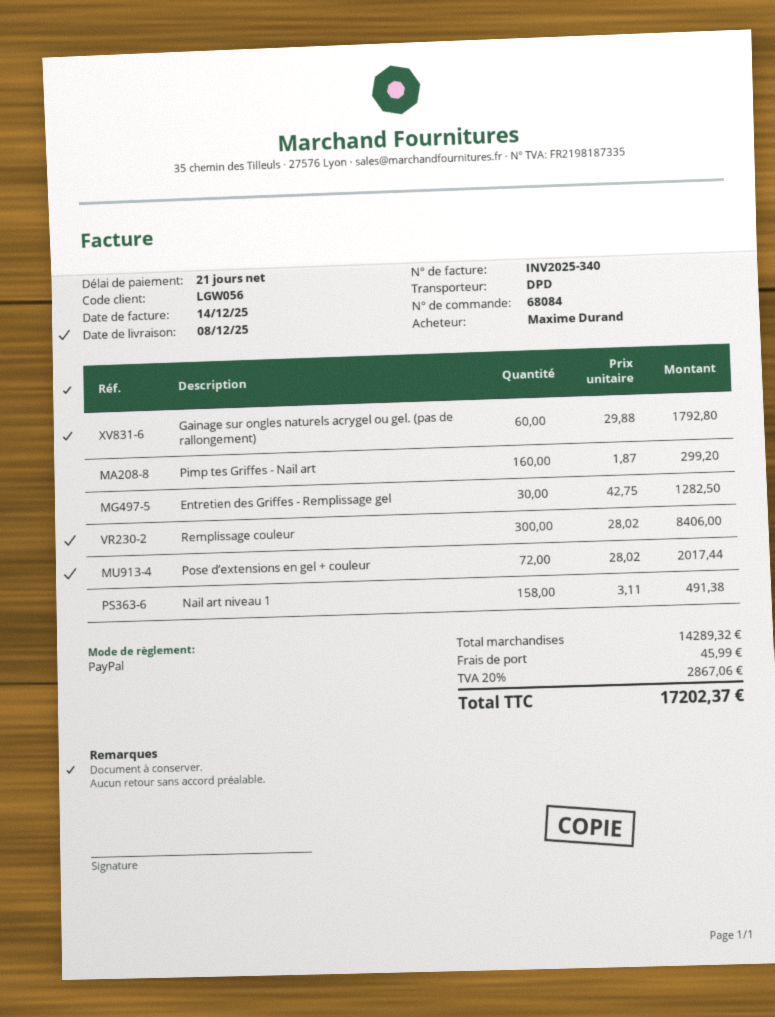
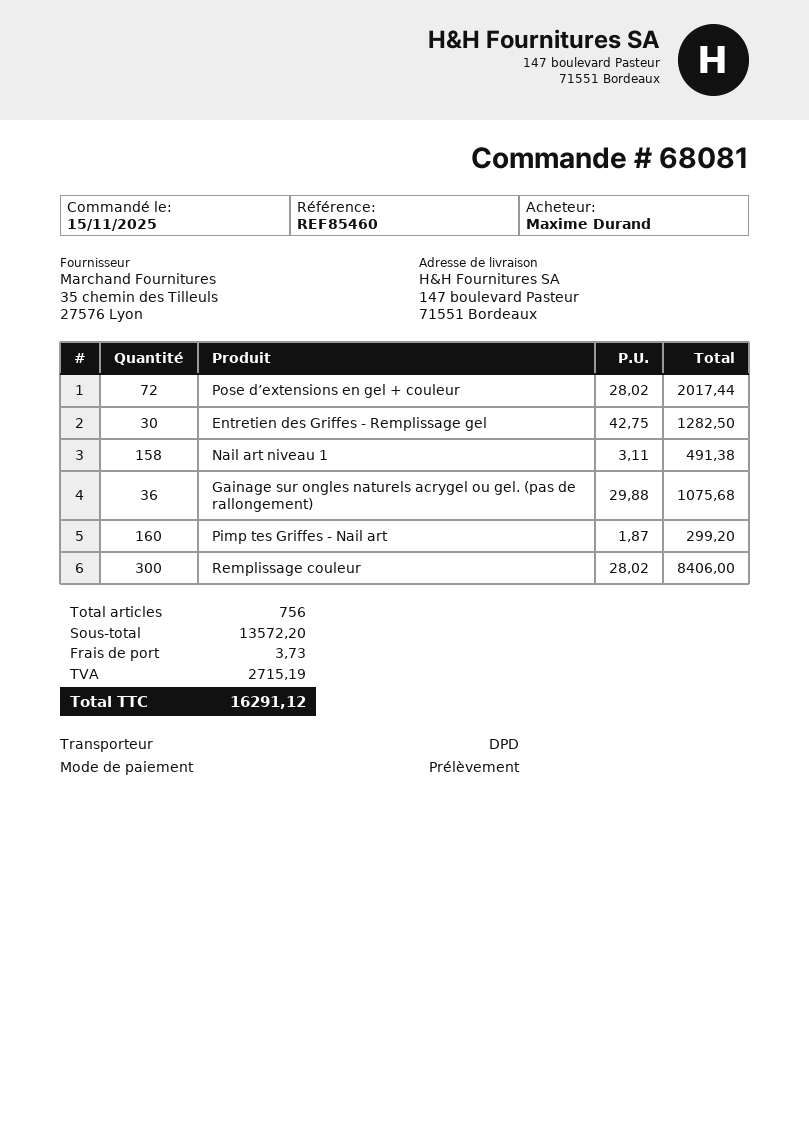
order number: 68084 -> 68081
payment method: PayPal -> direct debit
Gainage sur ongles naturels acrygel ou gel. (pas de rallongement): 60 x 29.88 = 1792.80 -> 36 x 29.88 = 1075.68
subtotal: 14289.32 -> 13572.20
shipping: 45.99 -> 3.73
tax: 2867.06 -> 2715.19
total: 17202.37 -> 16291.12

